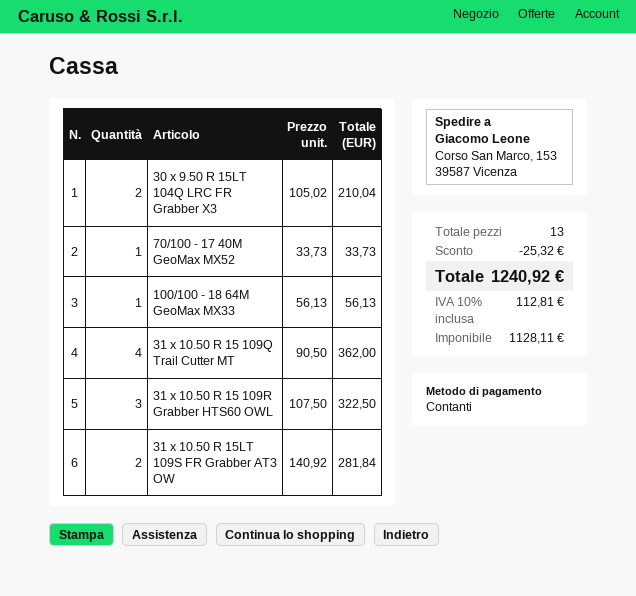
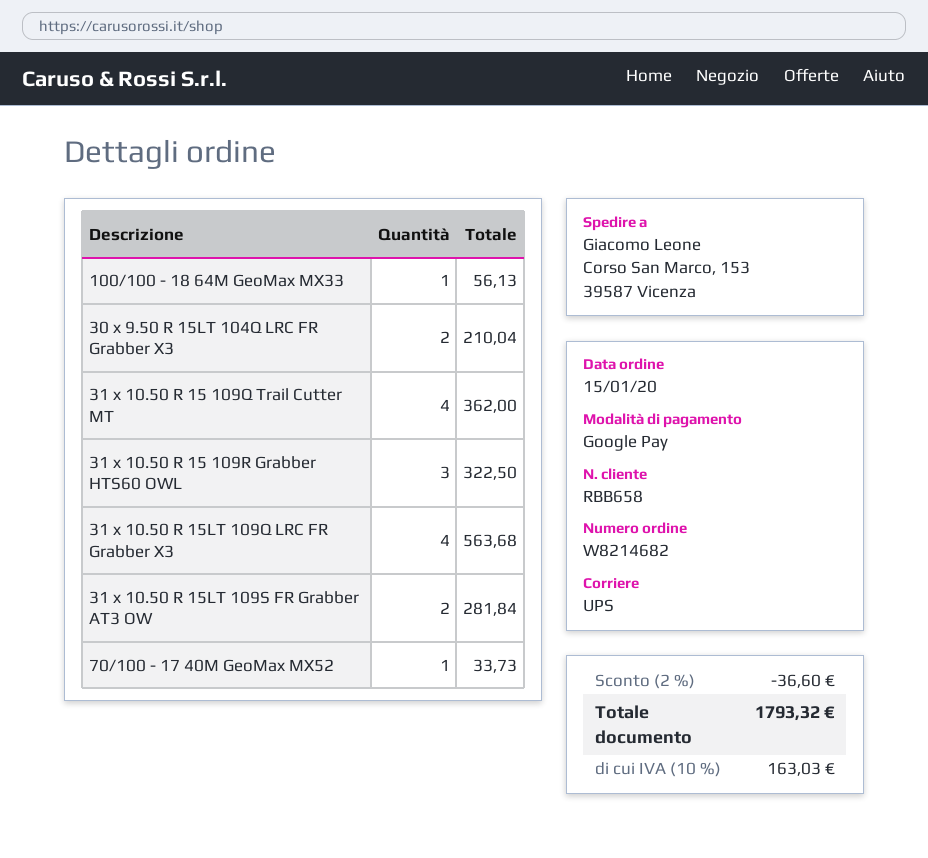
payment method: cash -> Google Pay
31 x 10.50 R 15LT 109Q LRC FR Grabber X3: none -> 4 for 563.68
discount: 25.32 -> 36.60
tax: 10% = 112.81 -> 10% = 163.03
total: 1240.92 -> 1793.32

